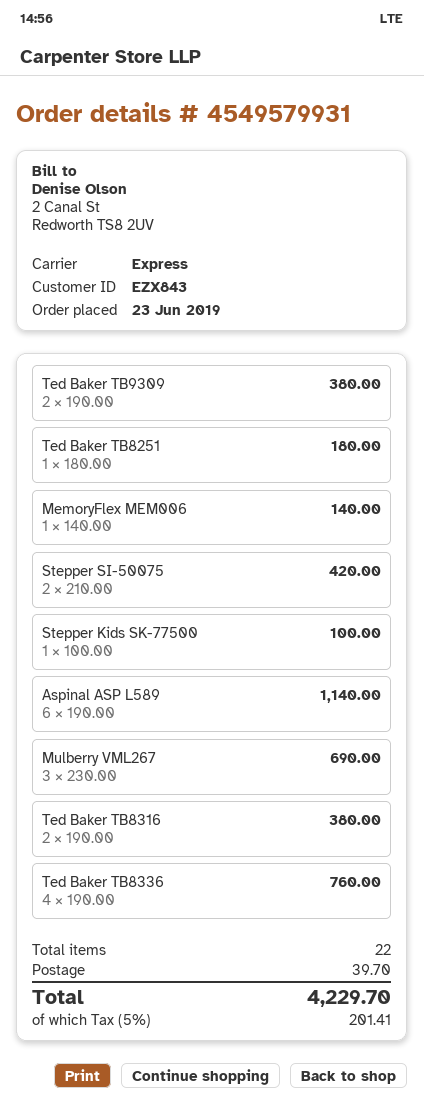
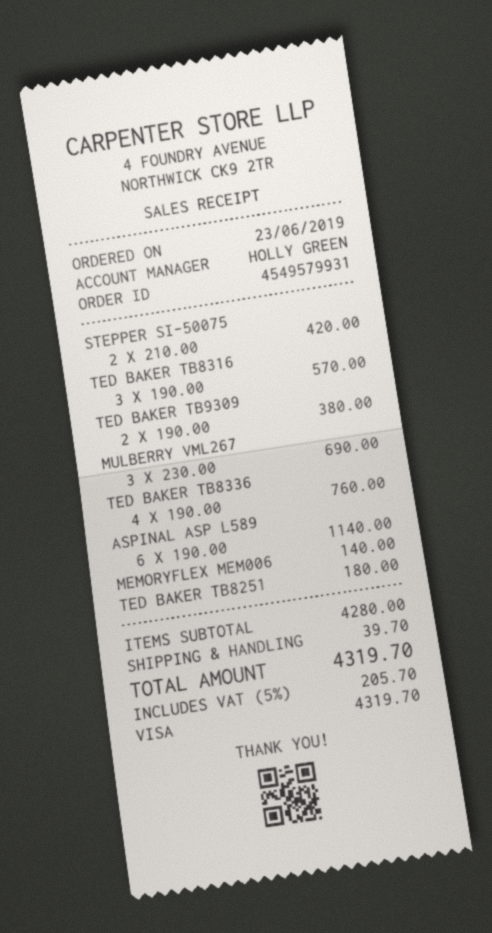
Stepper Kids SK-77500: 1 x 100.00 = 100.00 -> none
Ted Baker TB8316: 2 x 190.00 = 380.00 -> 3 x 190.00 = 570.00
tax: 5% = 201.41 -> 5% = 205.70
total: 4229.70 -> 4319.70

